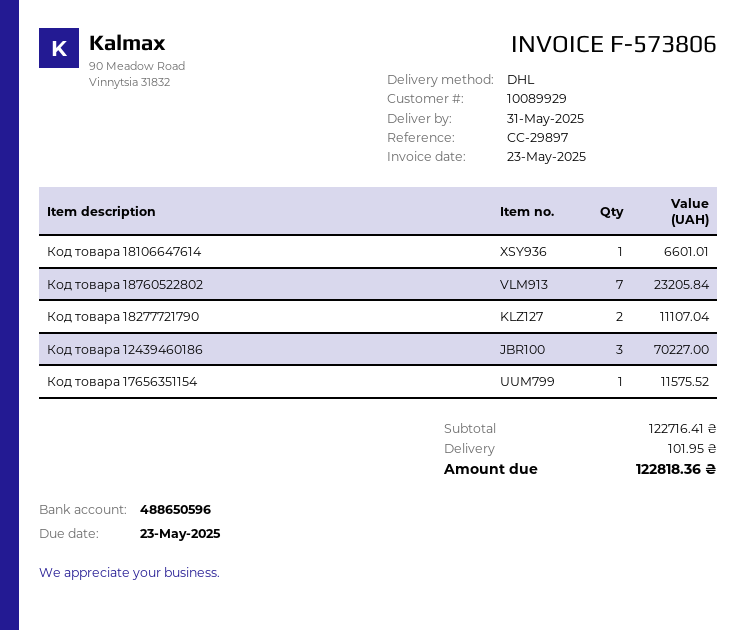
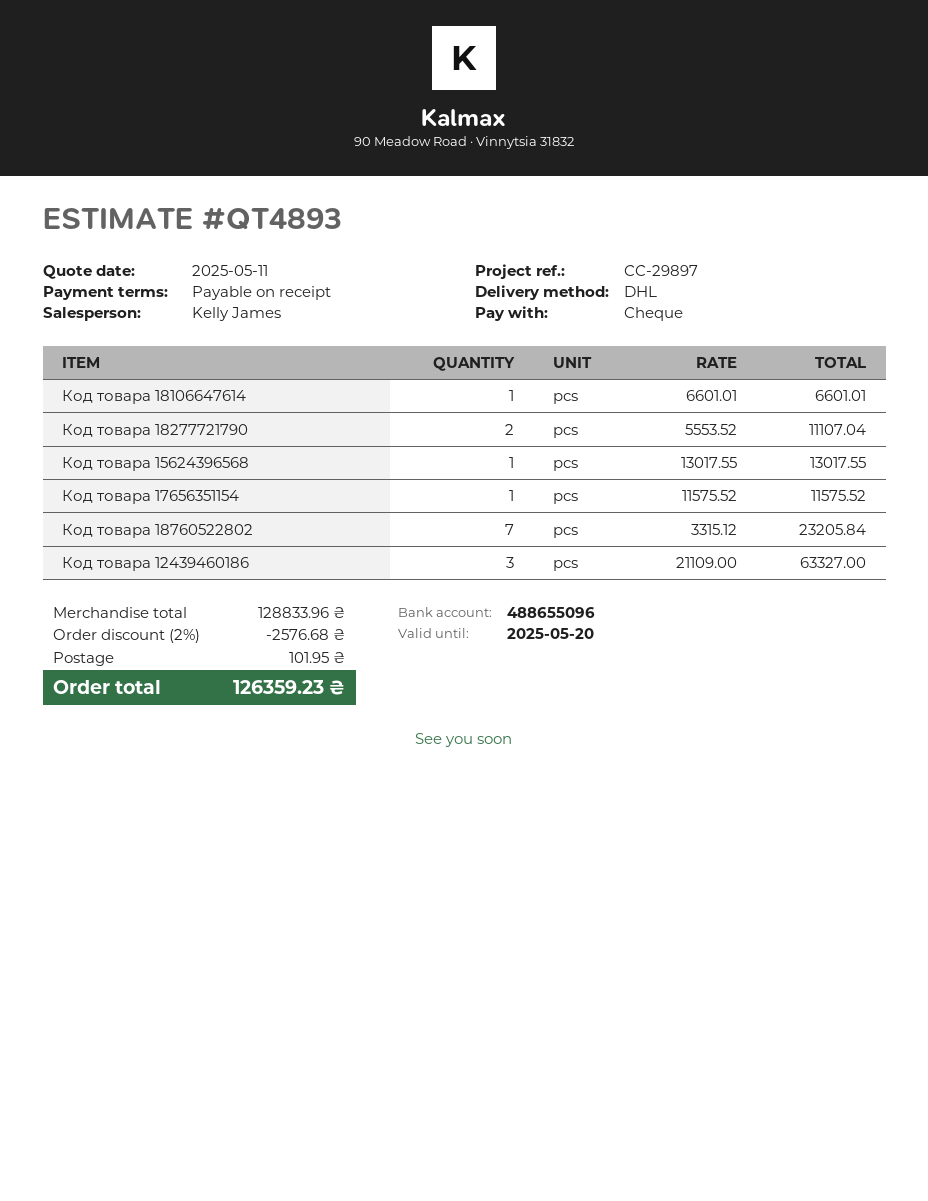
bank account: 488650596 -> 488655096
Код товара 12439460186: 3 for 70227.00 -> 3 for 63327.00
Код товара 15624396568: none -> 1 for 13017.55
subtotal: 122716.41 -> 128833.96
discount: none -> 2% = 2576.68
total: 122818.36 -> 126359.23

